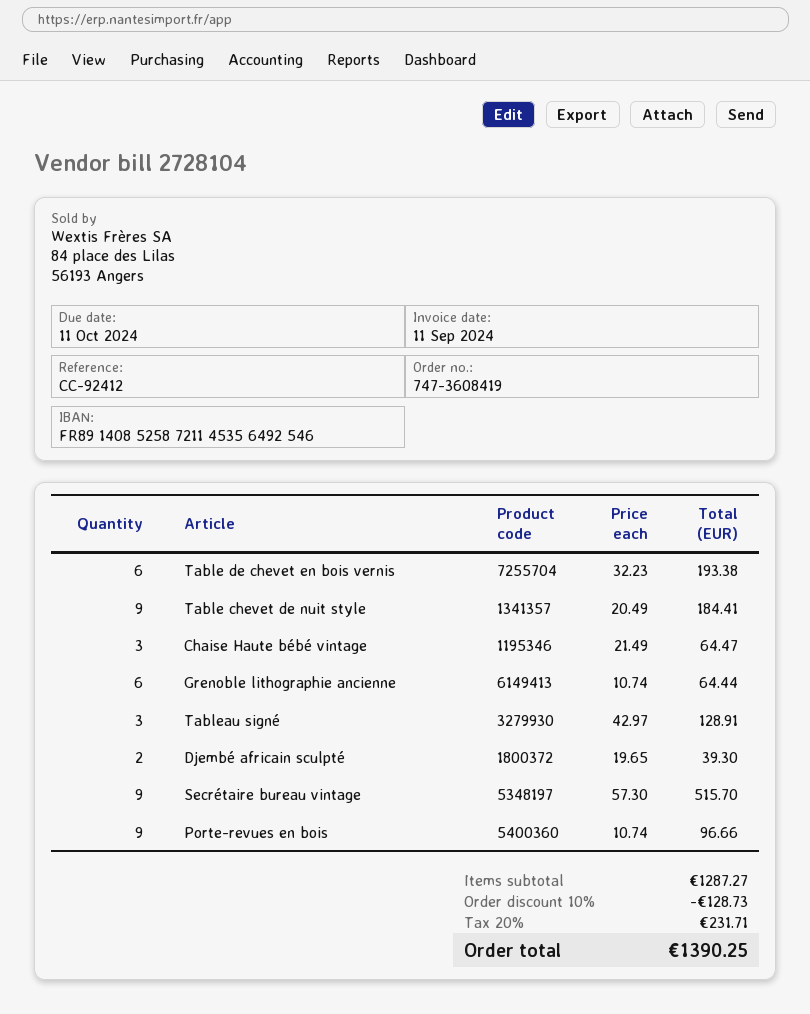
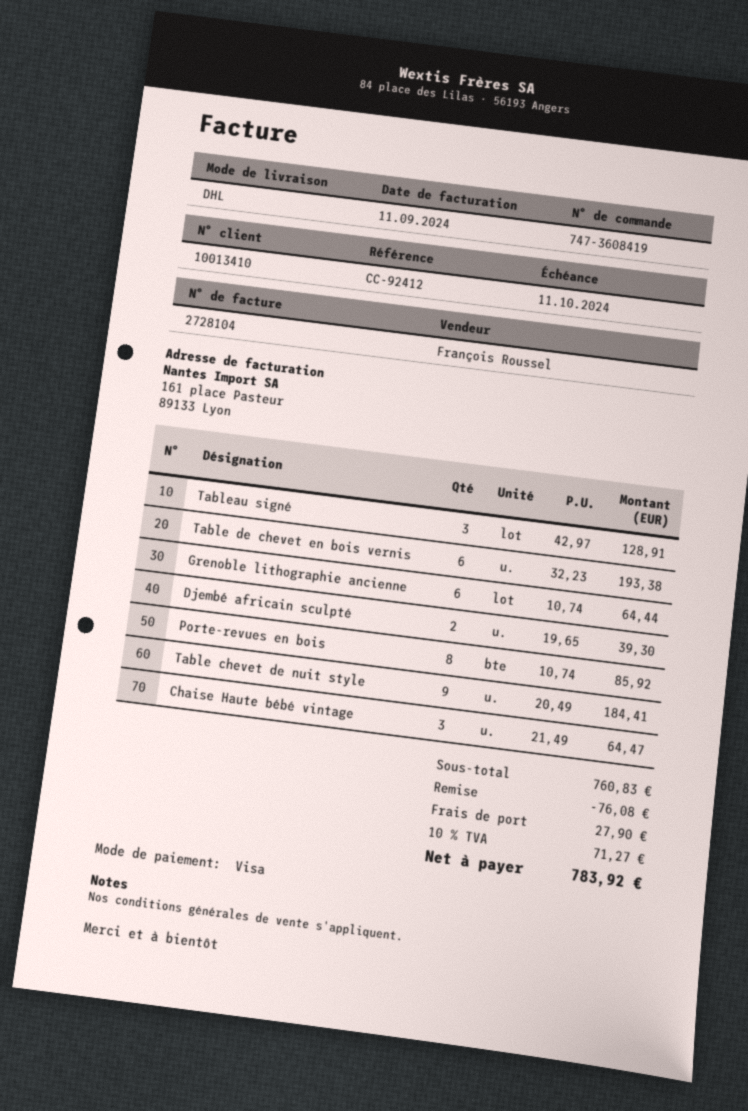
Secrétaire bureau vintage: 9 x 57.30 = 515.70 -> none
Porte-revues en bois: 9 x 10.74 = 96.66 -> 8 x 10.74 = 85.92
subtotal: 1287.27 -> 760.83
discount: 128.73 -> 76.08
shipping: none -> 27.90
tax: 20% = 231.71 -> 10% = 71.27
total: 1390.25 -> 783.92

